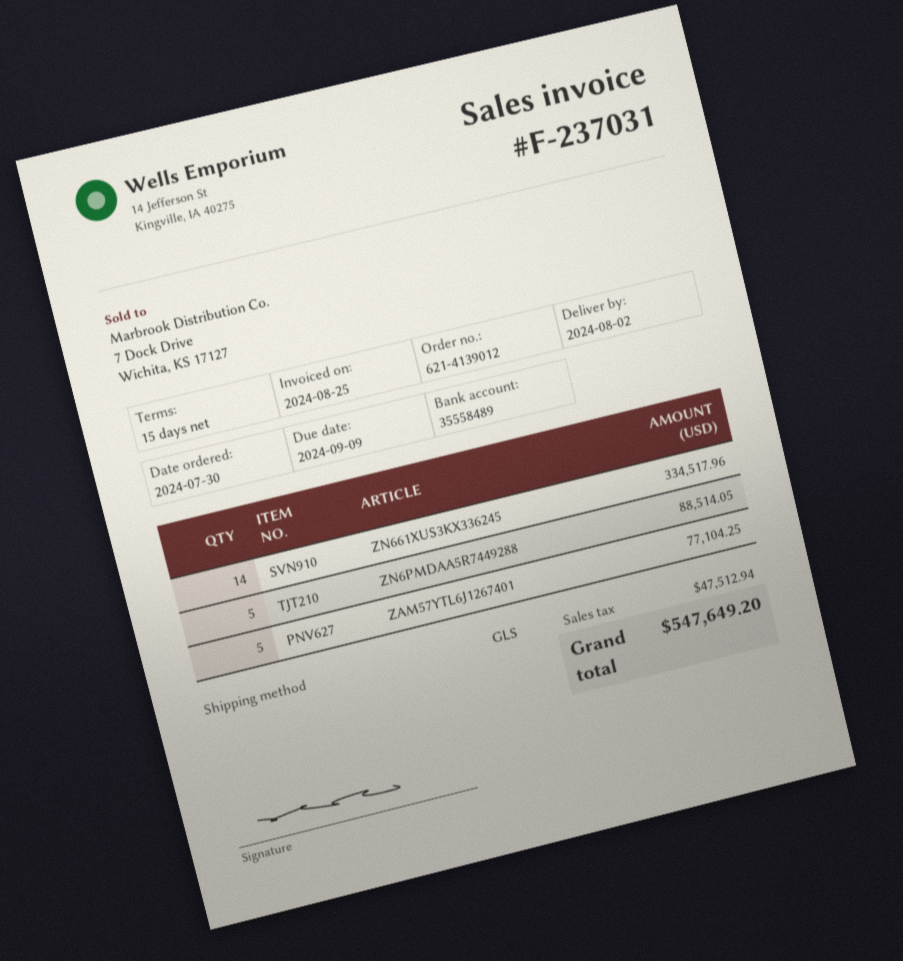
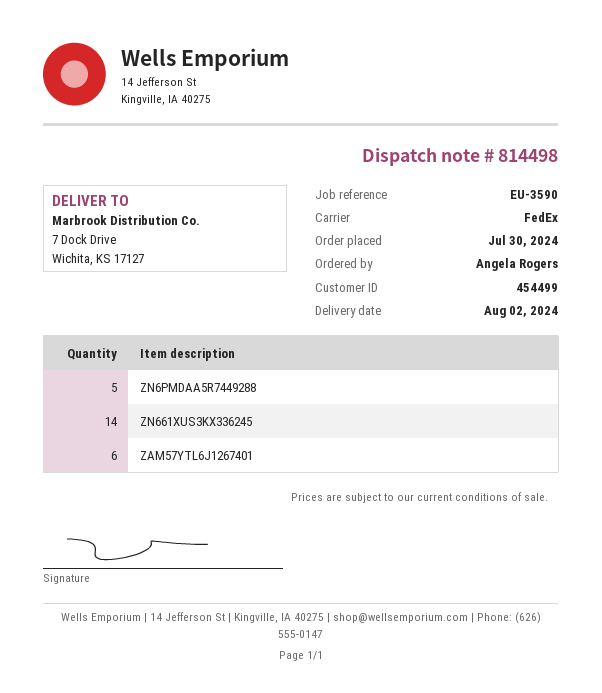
shipping method: GLS -> FedEx
ZAM57YTL6J1267401: 5 -> 6

